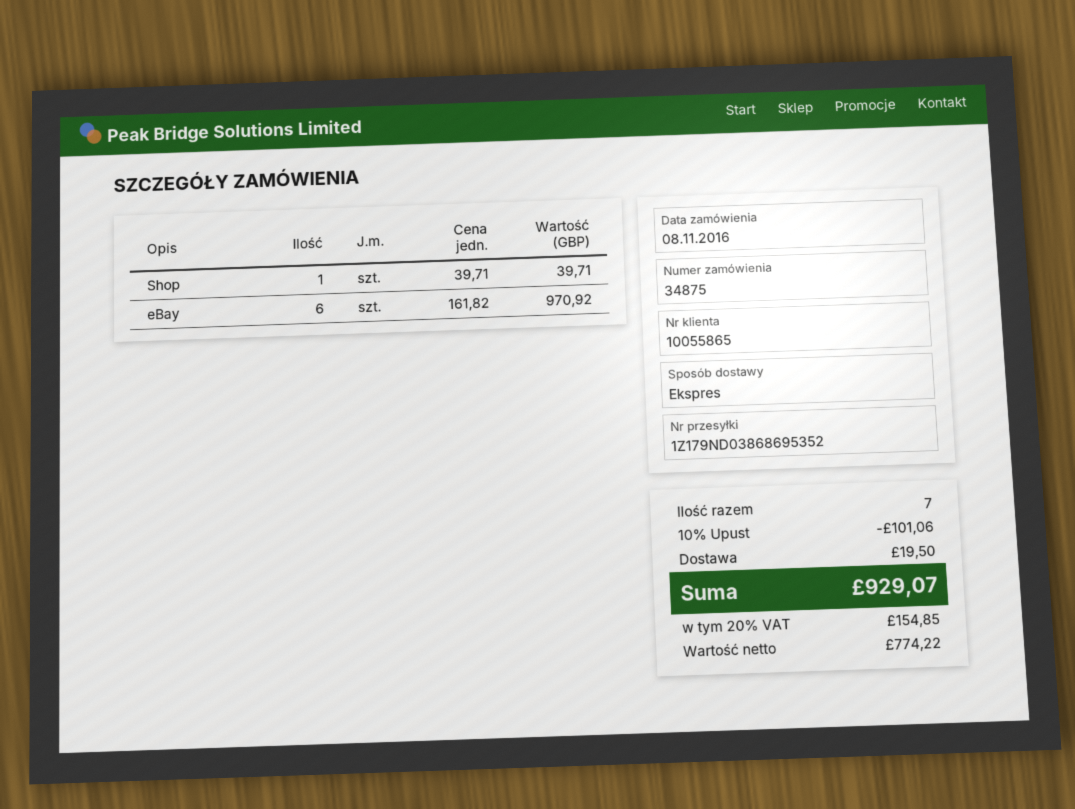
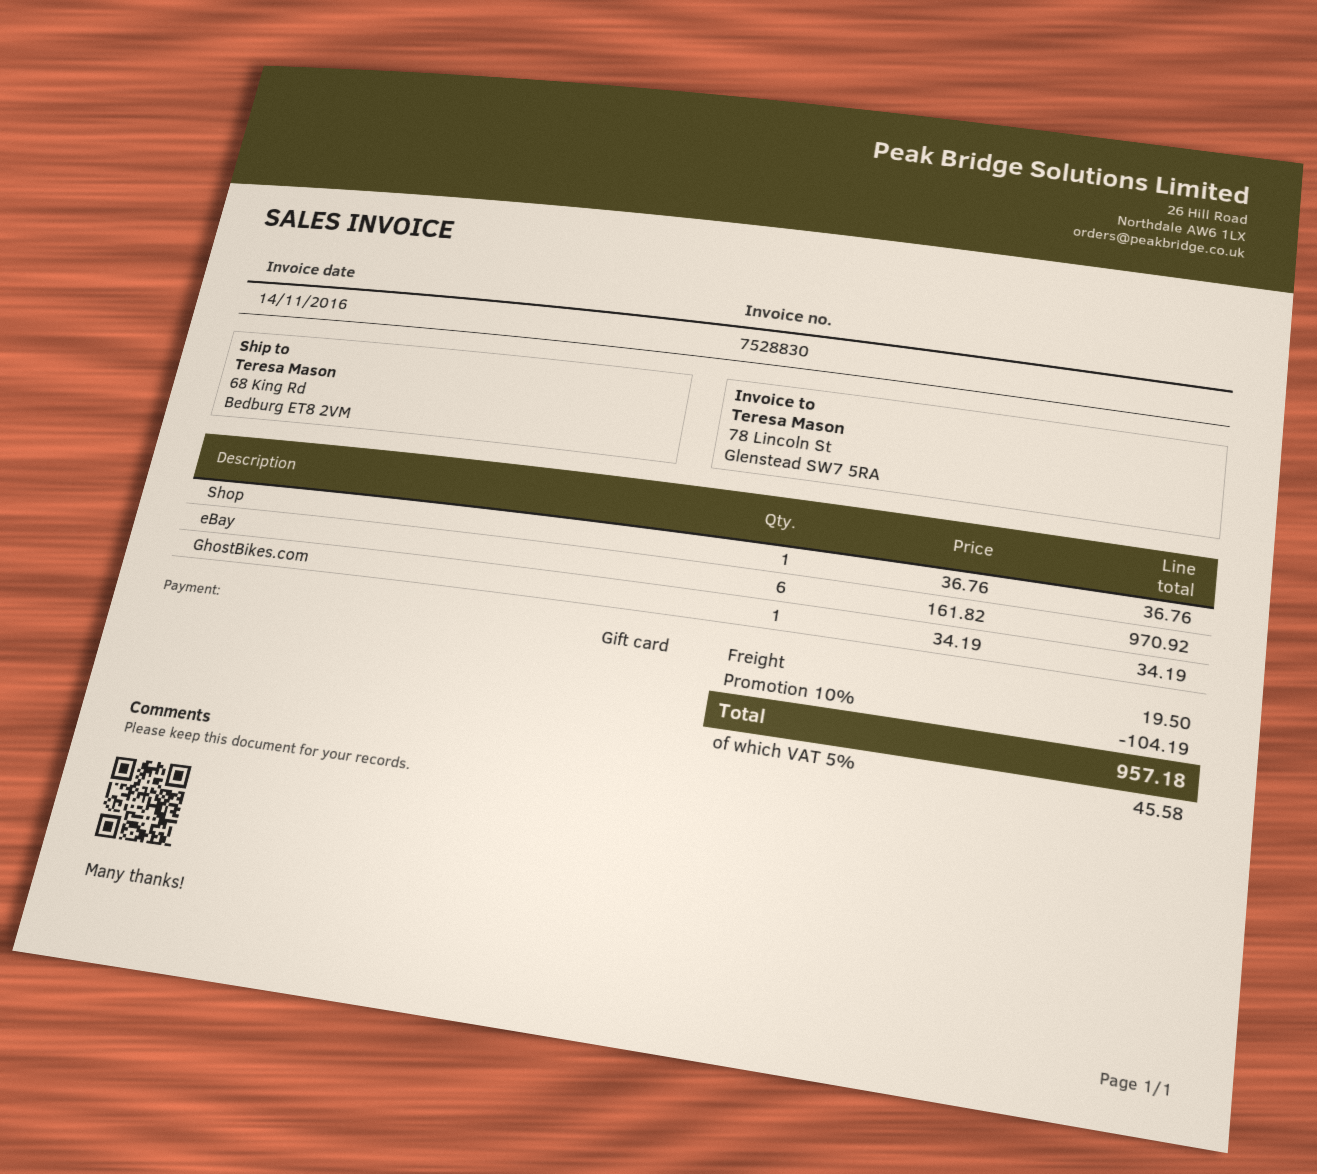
Shop: 1 x 39.71 = 39.71 -> 1 x 36.76 = 36.76
GhostBikes.com: none -> 1 x 34.19 = 34.19
discount: 10% = 101.06 -> 10% = 104.19
tax: 20% = 154.85 -> 5% = 45.58
total: 929.07 -> 957.18

